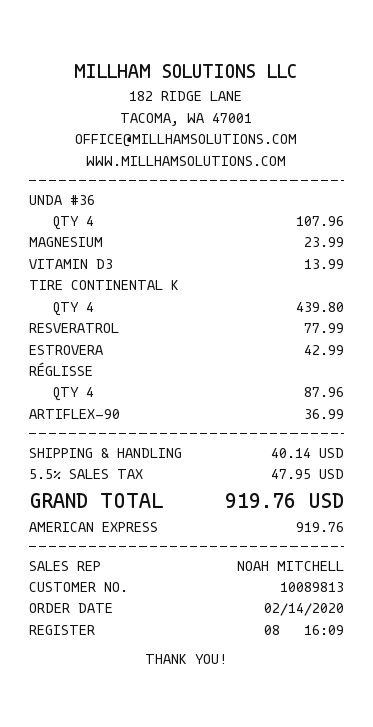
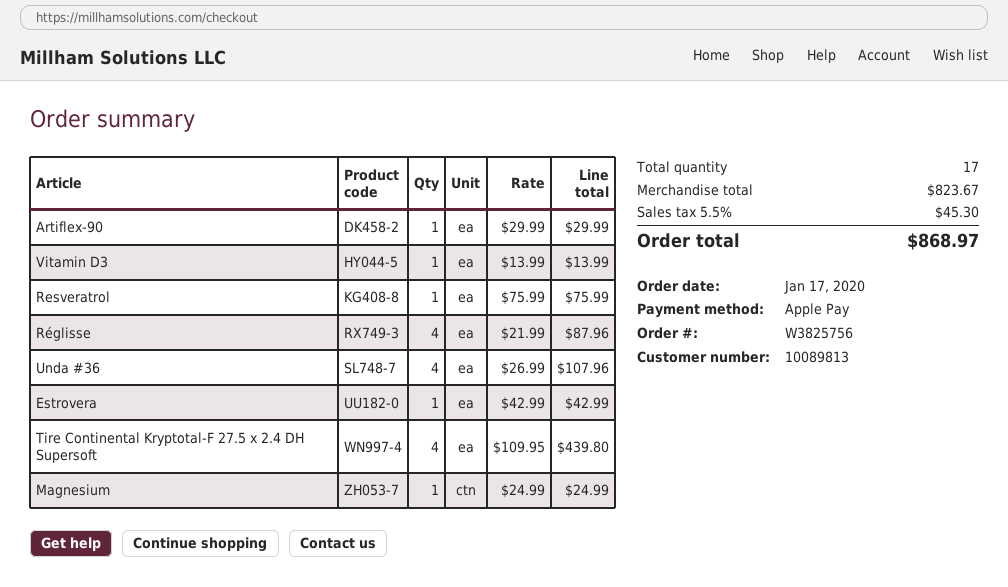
order date: 2020-02-14 -> 2020-01-17
payment method: American Express -> Apple Pay
MAGNESIUM: 1 for 23.99 -> 1 for 24.99
RESVERATROL: 1 for 77.99 -> 1 for 75.99
ARTIFLEX-90: 1 for 36.99 -> 1 for 29.99
shipping: 40.14 -> none
tax: 5.5% = 47.95 -> 5.5% = 45.30
total: 919.76 -> 868.97

